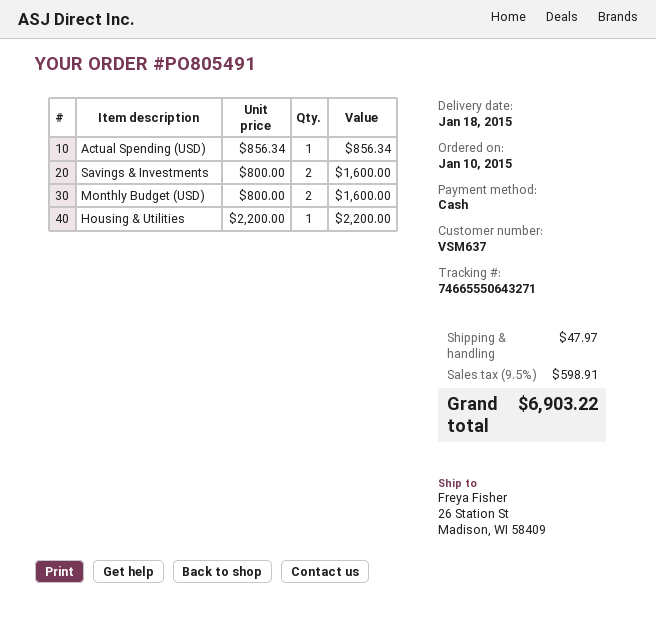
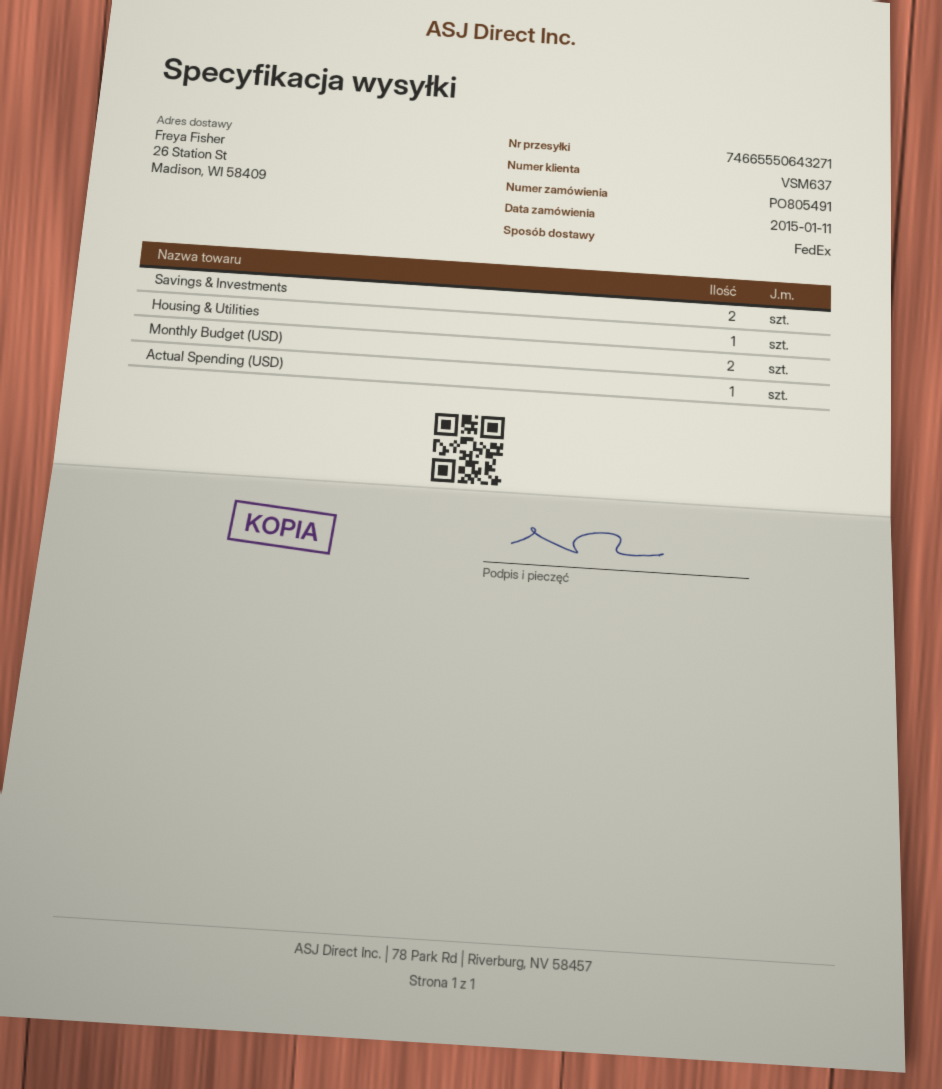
order date: 2015-01-10 -> 2015-01-11

